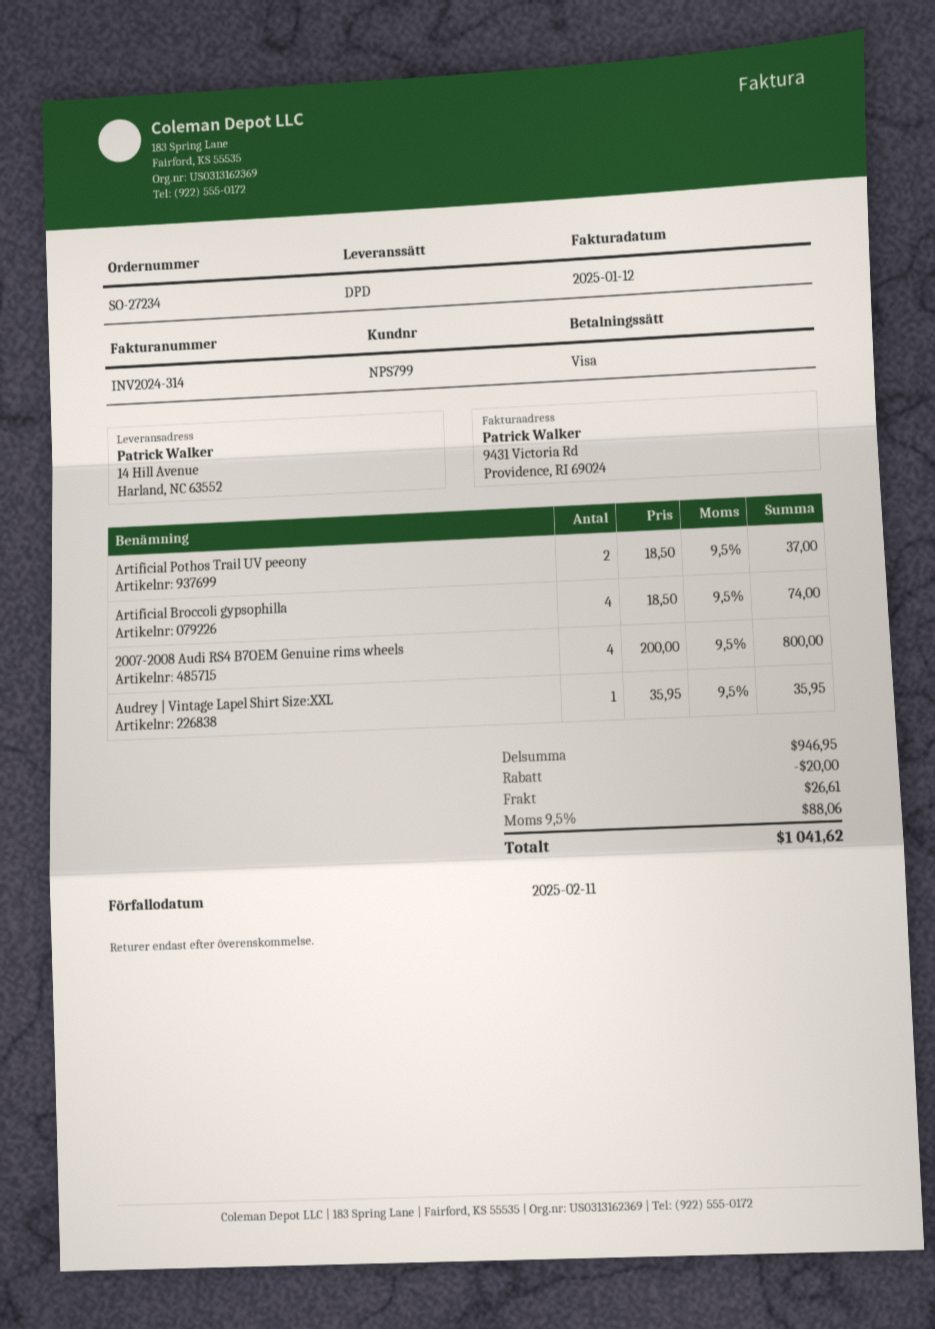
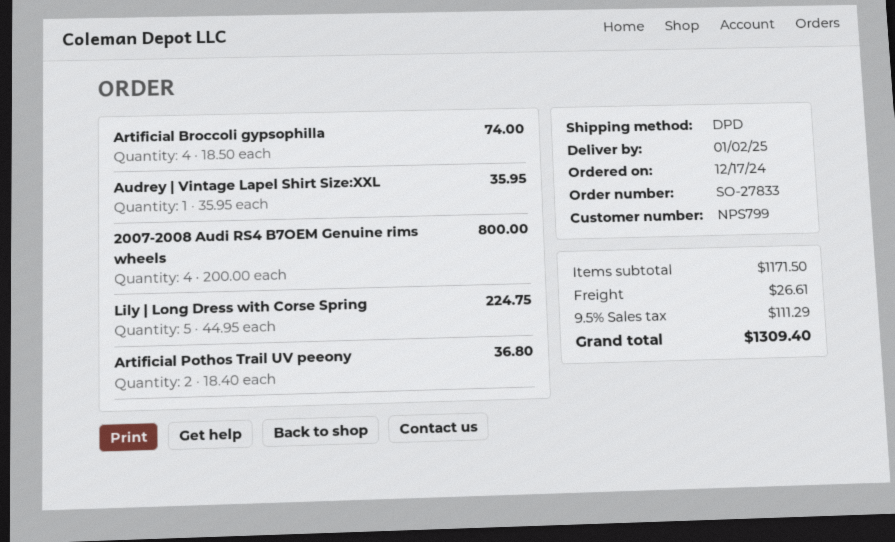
order number: SO-27234 -> SO-27833
Artificial Pothos Trail UV peeony: 2 x 18.50 = 37.00 -> 2 x 18.40 = 36.80
Lily | Long Dress with Corse Spring: none -> 5 x 44.95 = 224.75
subtotal: 946.95 -> 1171.50
discount: 20.00 -> none
tax: 9.5% = 88.06 -> 9.5% = 111.29
total: 1041.62 -> 1309.40

